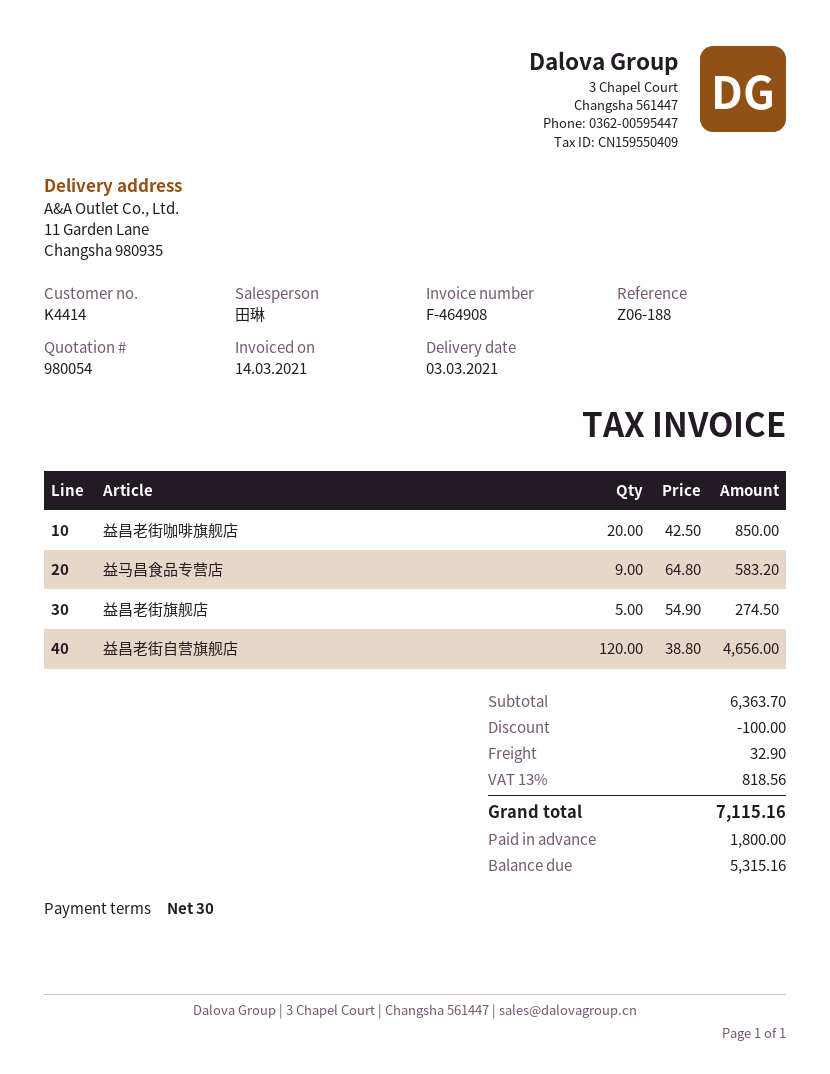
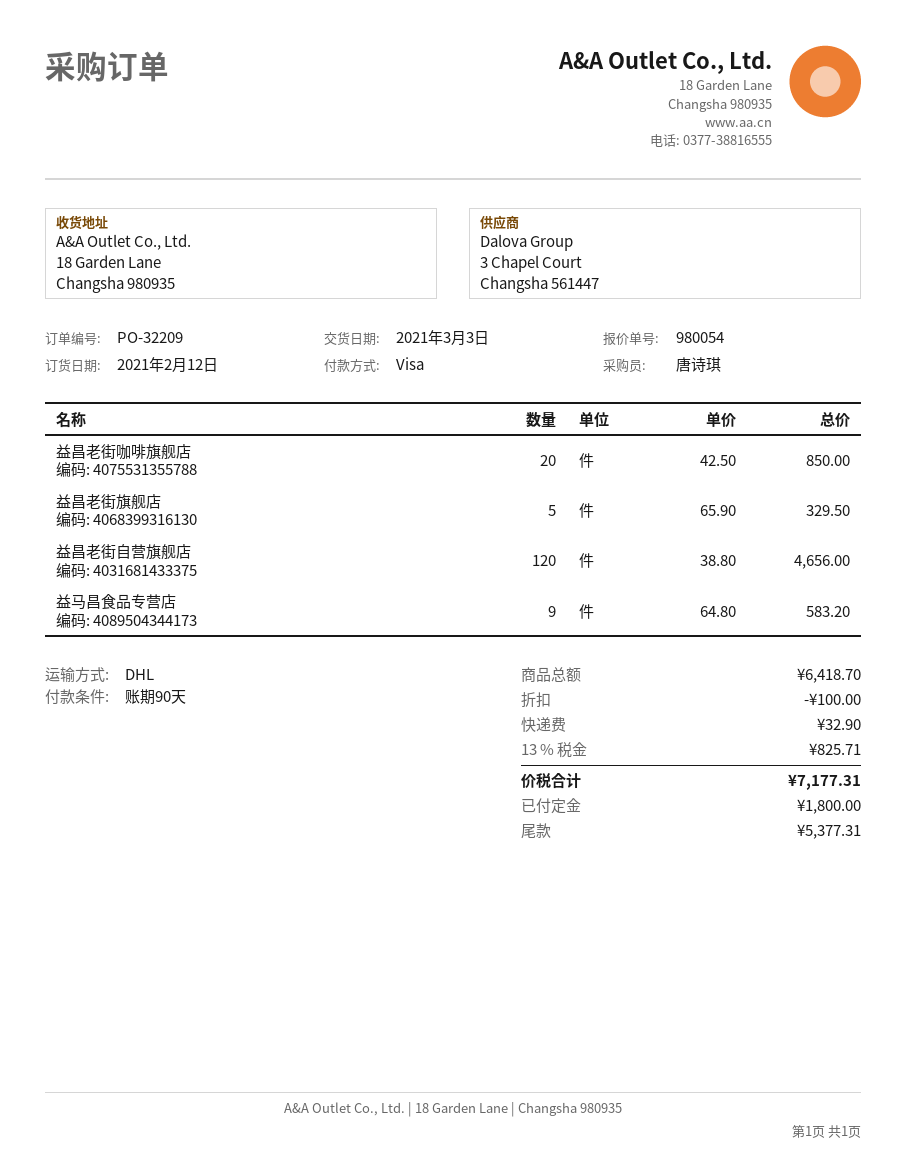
payment terms: 30 days -> 90 days
ship to: 11 Garden Lane, Changsha 980935 -> 18 Garden Lane, Changsha 980935
益昌老街旗舰店: 5 x 54.90 = 274.50 -> 5 x 65.90 = 329.50
subtotal: 6363.70 -> 6418.70
tax: 13% = 818.56 -> 13% = 825.71
total: 7115.16 -> 7177.31
balance: 5315.16 -> 5377.31

